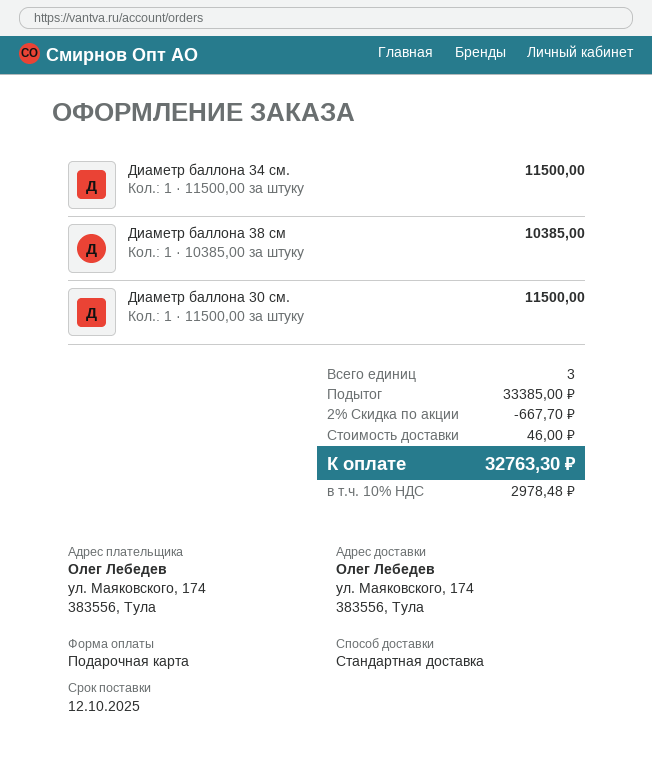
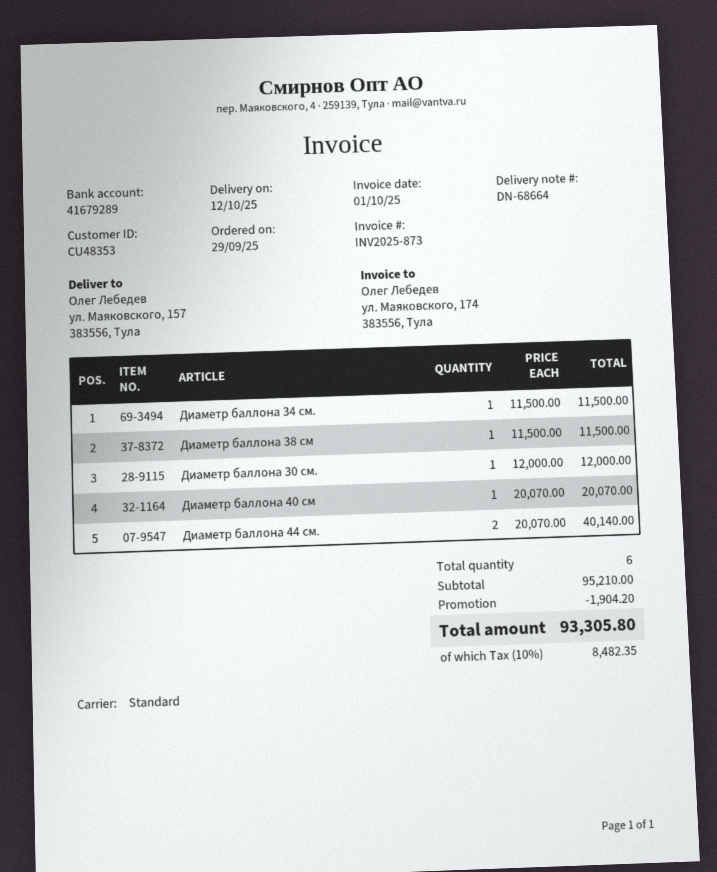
ship to: ул. Маяковского, 174, 383556, Тула -> ул. Маяковского, 157, 383556, Тула
Диаметр баллона 38 см: 1 x 10385.00 = 10385.00 -> 1 x 11500.00 = 11500.00
Диаметр баллона 30 см.: 1 x 11500.00 = 11500.00 -> 1 x 12000.00 = 12000.00
Диаметр баллона 40 см: none -> 1 x 20070.00 = 20070.00
Диаметр баллона 44 см.: none -> 2 x 20070.00 = 40140.00
total quantity: 3 -> 6
subtotal: 33385.00 -> 95210.00
discount: 667.70 -> 1904.20
shipping: 46.00 -> none
tax: 10% = 2978.48 -> 10% = 8482.35
total: 32763.30 -> 93305.80

